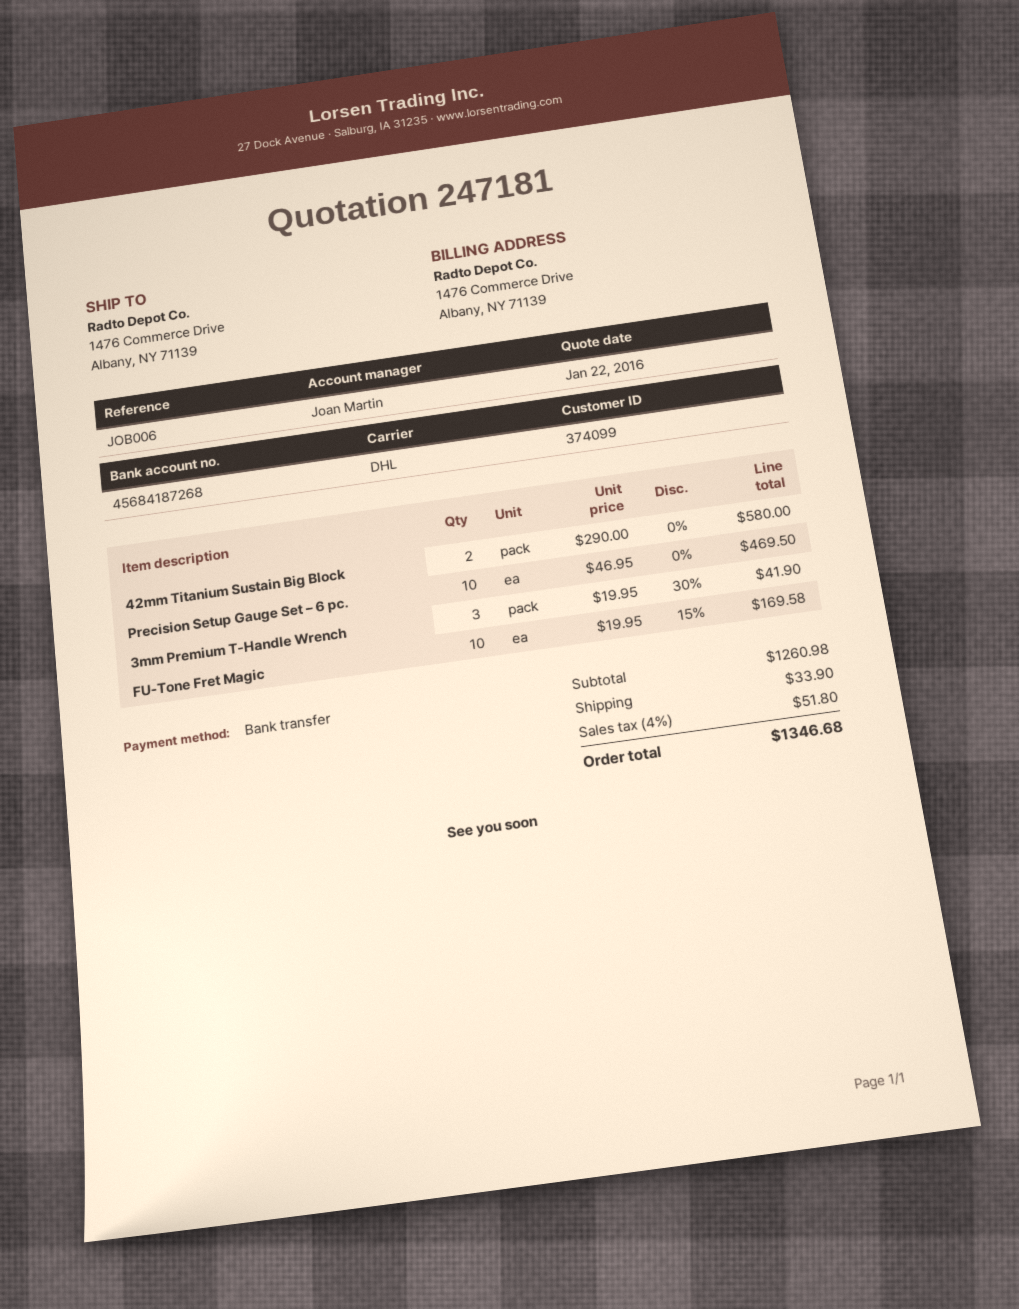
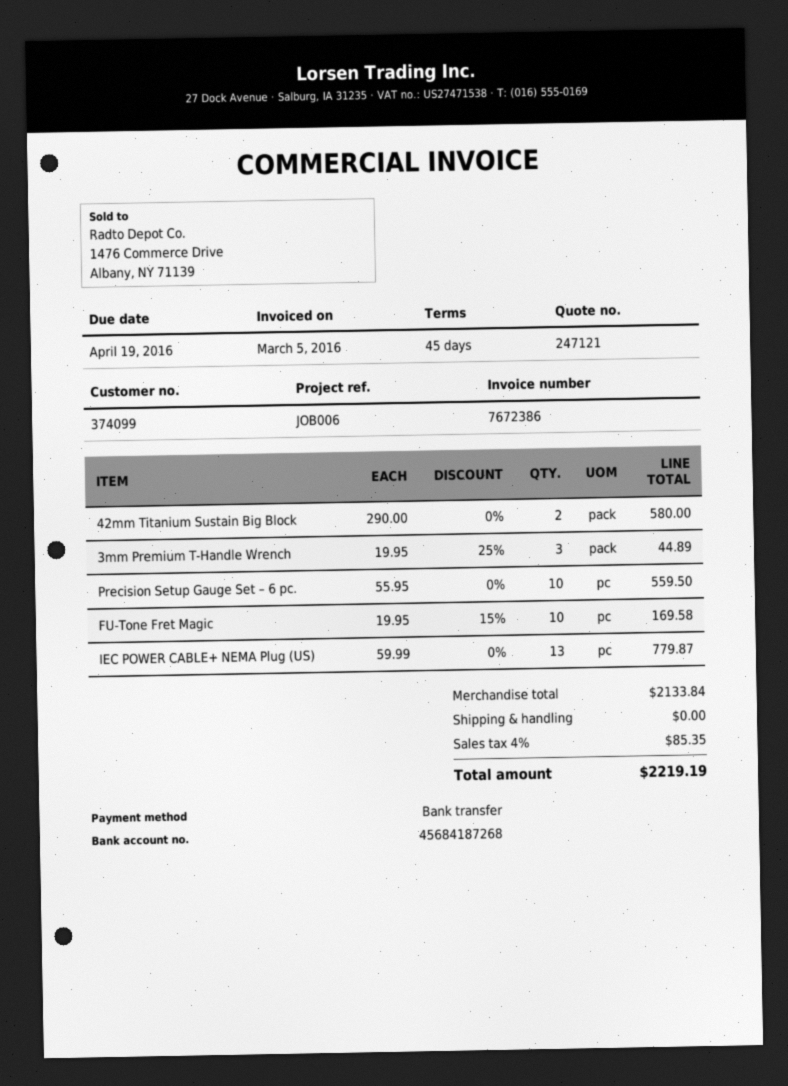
quote number: 247181 -> 247121
Precision Setup Gauge Set – 6 pc.: 10 x 46.95 = 469.50 -> 10 x 55.95 = 559.50
3mm Premium T-Handle Wrench: 3 x 19.95 - 30% = 41.90 -> 3 x 19.95 - 25% = 44.89
IEC POWER CABLE+ NEMA Plug (US): none -> 13 x 59.99 = 779.87
subtotal: 1260.98 -> 2133.84
shipping: 33.90 -> 0.00
tax: 4% = 51.80 -> 4% = 85.35
total: 1346.68 -> 2219.19

